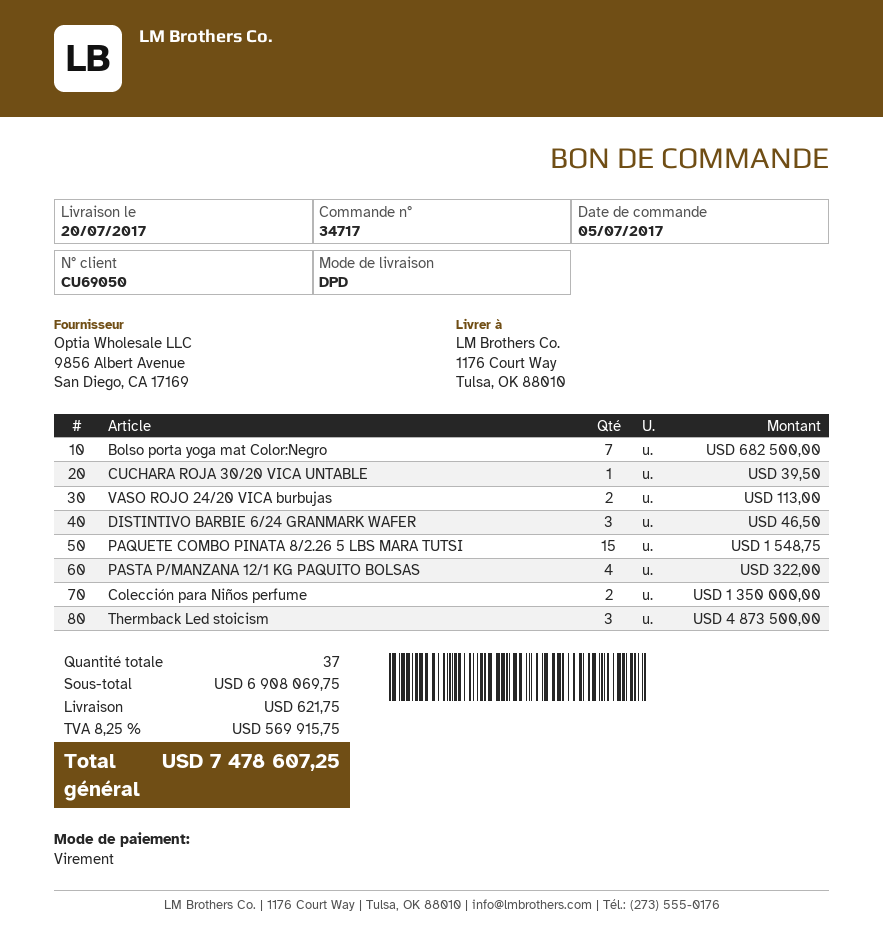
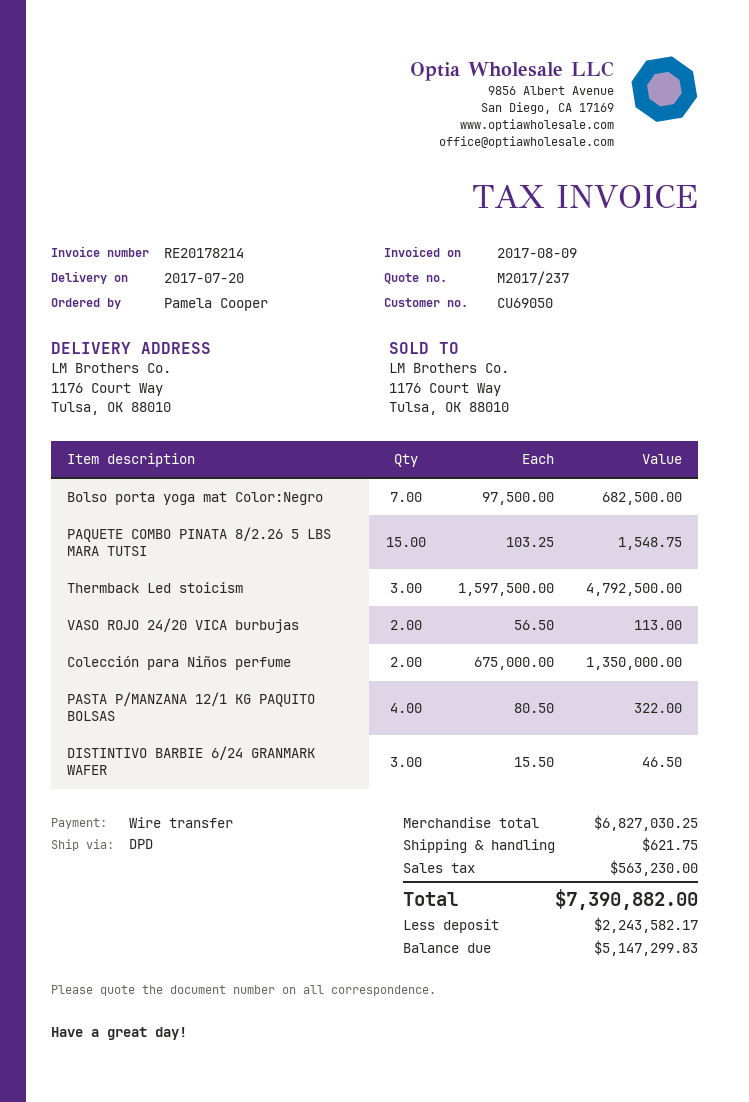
CUCHARA ROJA 30/20 VICA UNTABLE: 1 for 39.50 -> none
Thermback Led stoicism: 3 for 4873500.00 -> 3 for 4792500.00
subtotal: 6908069.75 -> 6827030.25
tax: 569915.75 -> 563230.00
total: 7478607.25 -> 7390882.00

